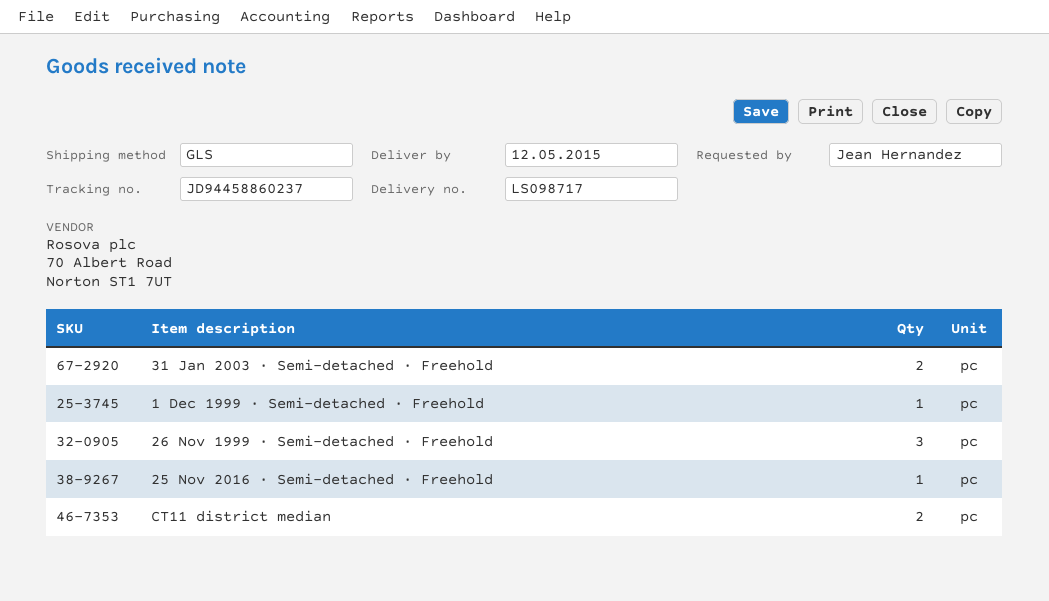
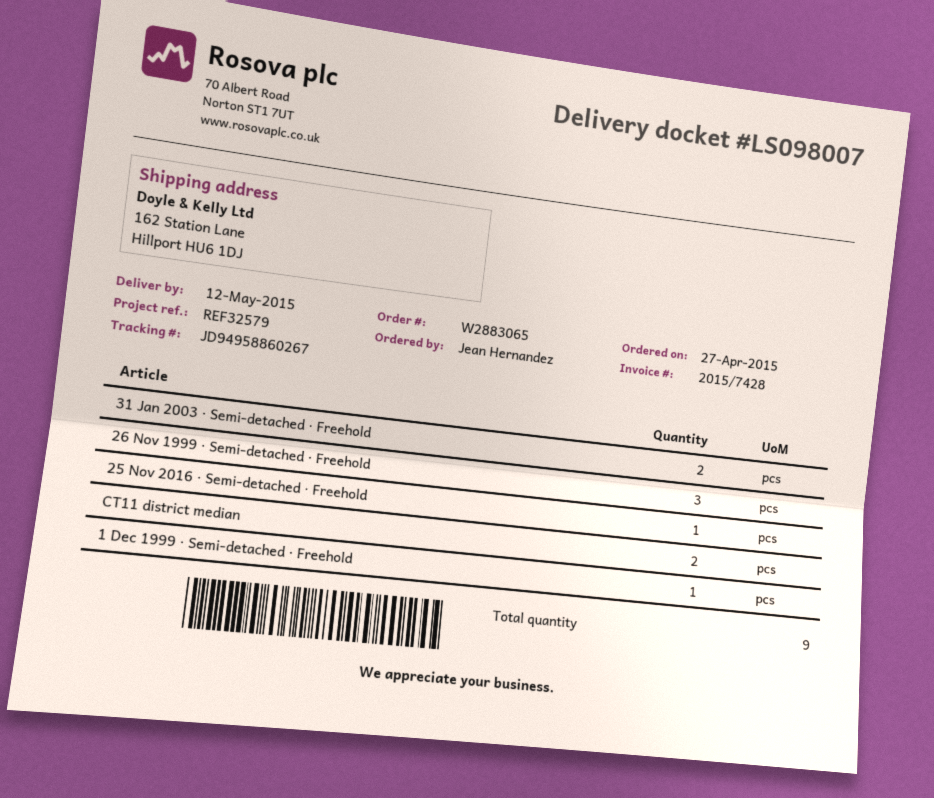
delivery note number: LS098717 -> LS098007
tracking number: JD94458860237 -> JD94958860267

